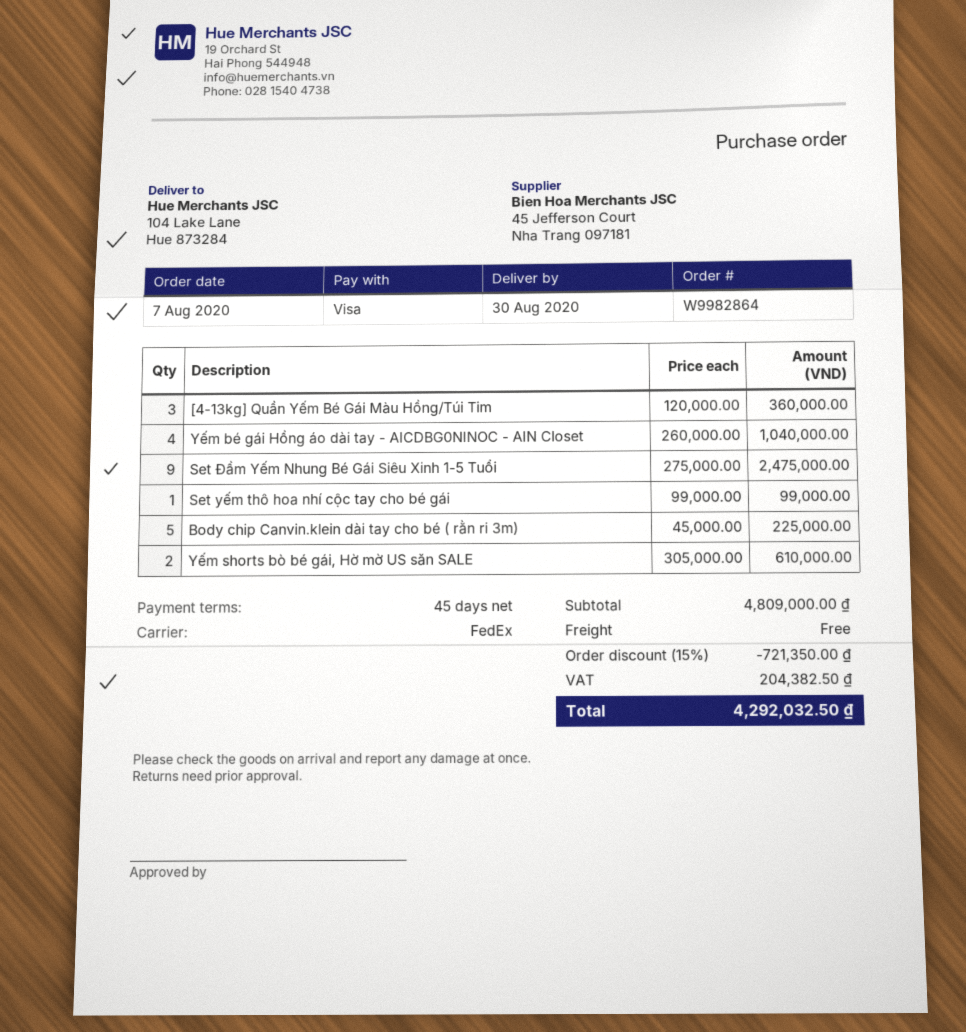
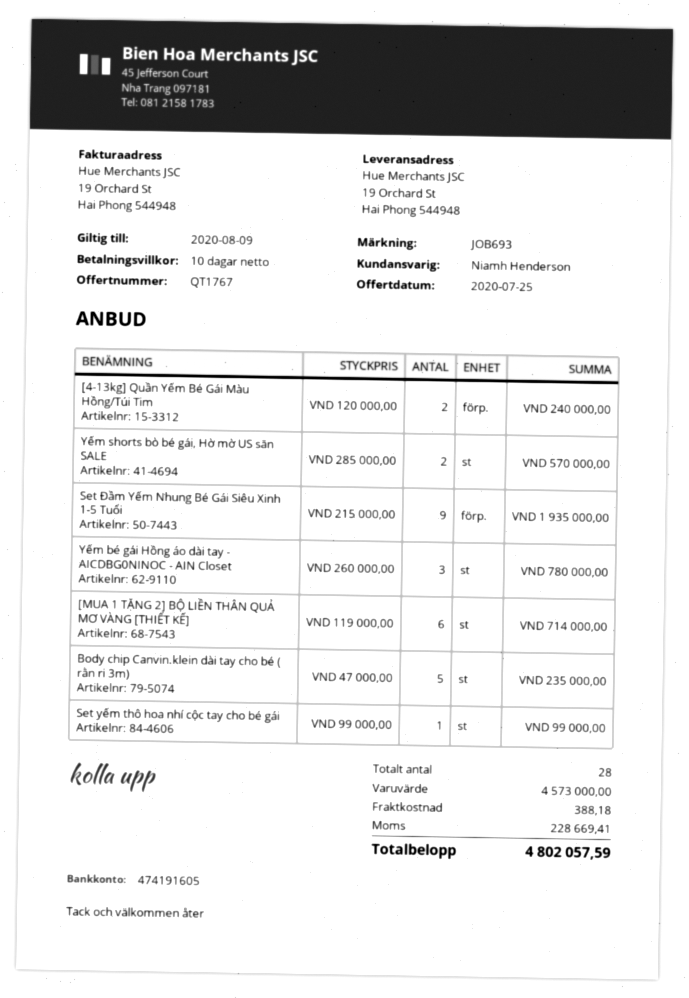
payment terms: 45 days -> 10 days
ship to: 104 Lake Lane, Hue 873284 -> 19 Orchard St, Hai Phong 544948
[4-13kg] Quần Yếm Bé Gái Màu Hồng/Túi Tim: 3 x 120000.00 = 360000.00 -> 2 x 120000.00 = 240000.00
Yếm bé gái Hồng áo dài tay - AICDBG0NINOC - AIN Closet: 4 x 260000.00 = 1040000.00 -> 3 x 260000.00 = 780000.00
Set Đầm Yếm Nhung Bé Gái Siêu Xinh 1-5 Tuổi: 9 x 275000.00 = 2475000.00 -> 9 x 215000.00 = 1935000.00
Body chip Canvin.klein dài tay cho bé ( rằn ri 3m): 5 x 45000.00 = 225000.00 -> 5 x 47000.00 = 235000.00
Yếm shorts bò bé gái, Hờ mờ US săn SALE: 2 x 305000.00 = 610000.00 -> 2 x 285000.00 = 570000.00
[MUA 1 TẶNG 2] BỘ LIỀN THÂN QUẢ MƠ VÀNG [THIẾT KẾ]: none -> 6 x 119000.00 = 714000.00
subtotal: 4809000.00 -> 4573000.00
discount: 15% = 721350.00 -> none
shipping: 0.00 -> 388.18
tax: 204382.50 -> 228669.41
total: 4292032.50 -> 4802057.59

